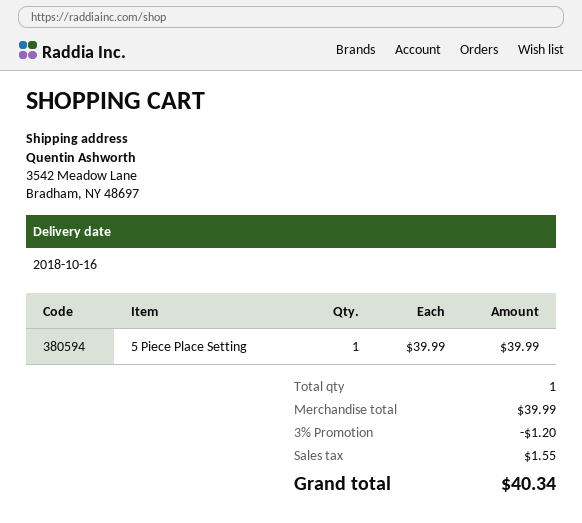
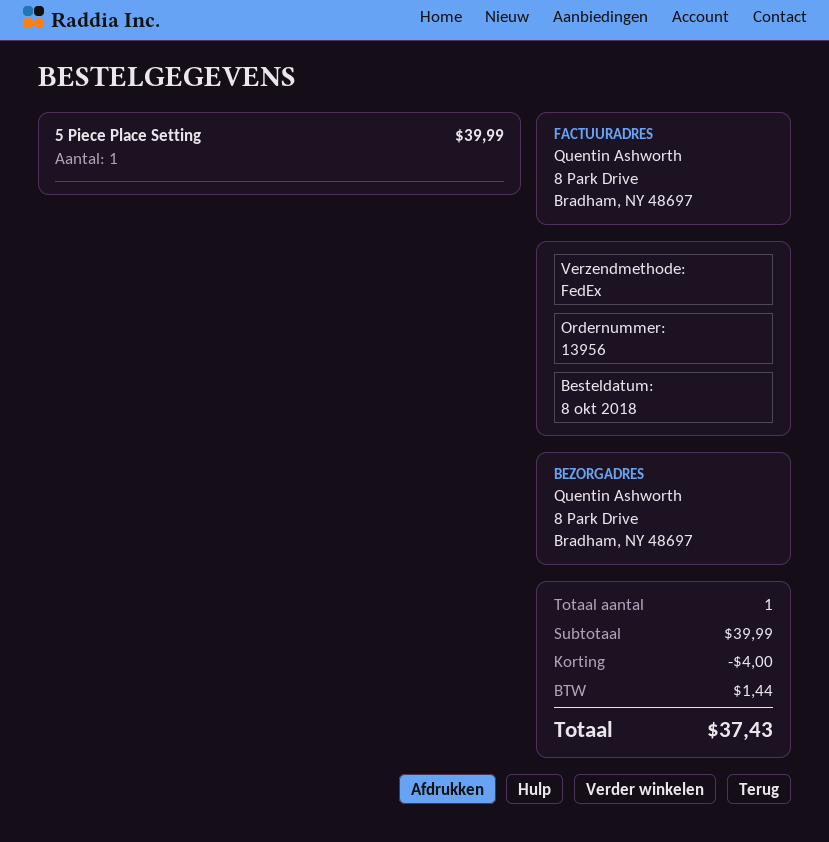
ship to: 3542 Meadow Lane, Bradham, NY 48697 -> 8 Park Drive, Bradham, NY 48697
discount: 1.20 -> 4.00
tax: 1.55 -> 1.44
total: 40.34 -> 37.43

